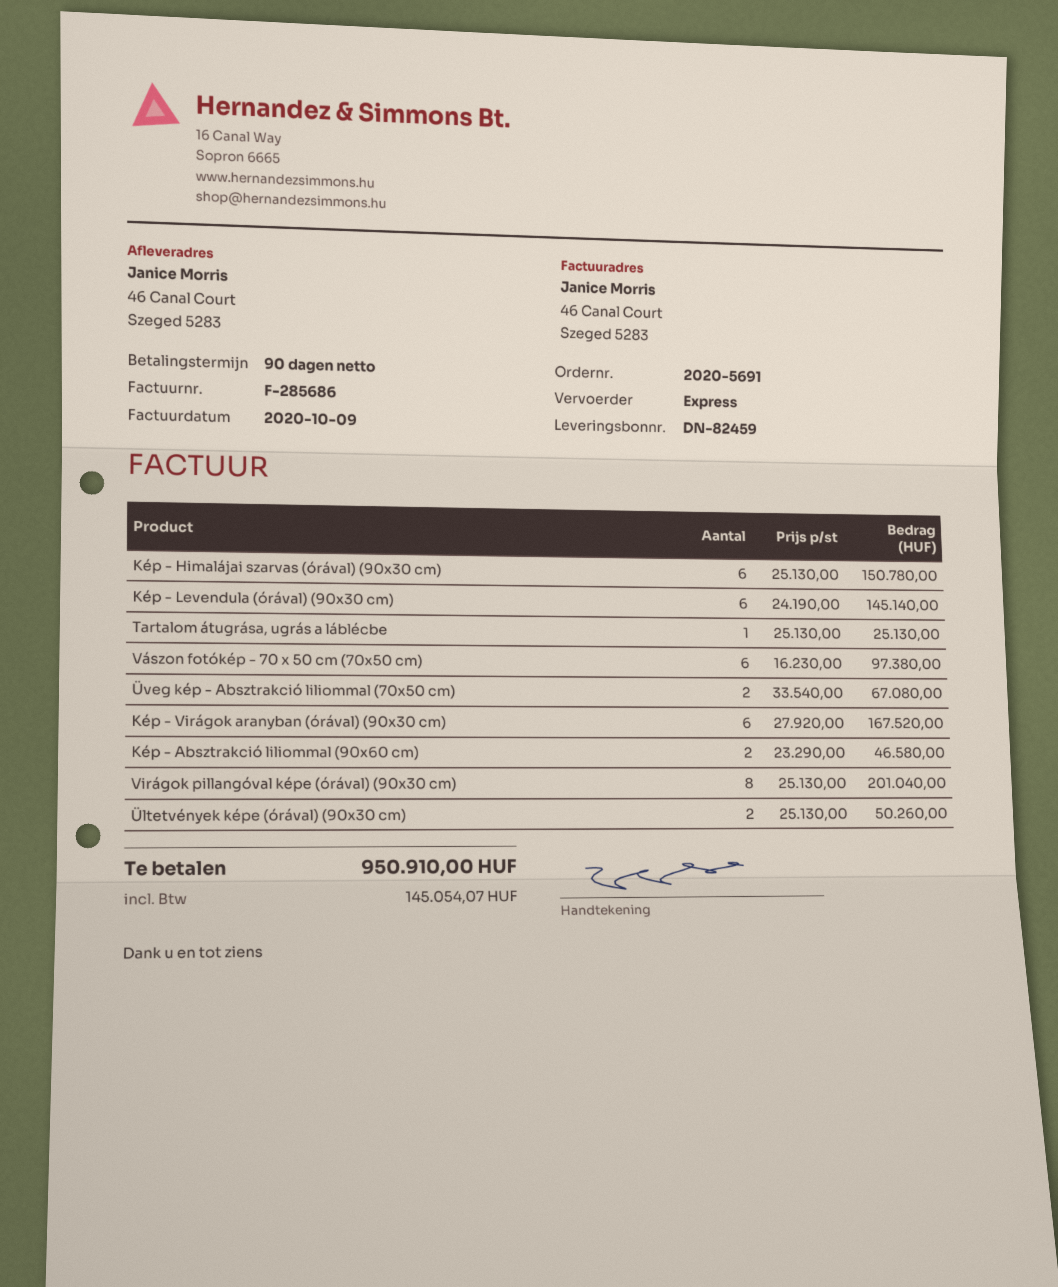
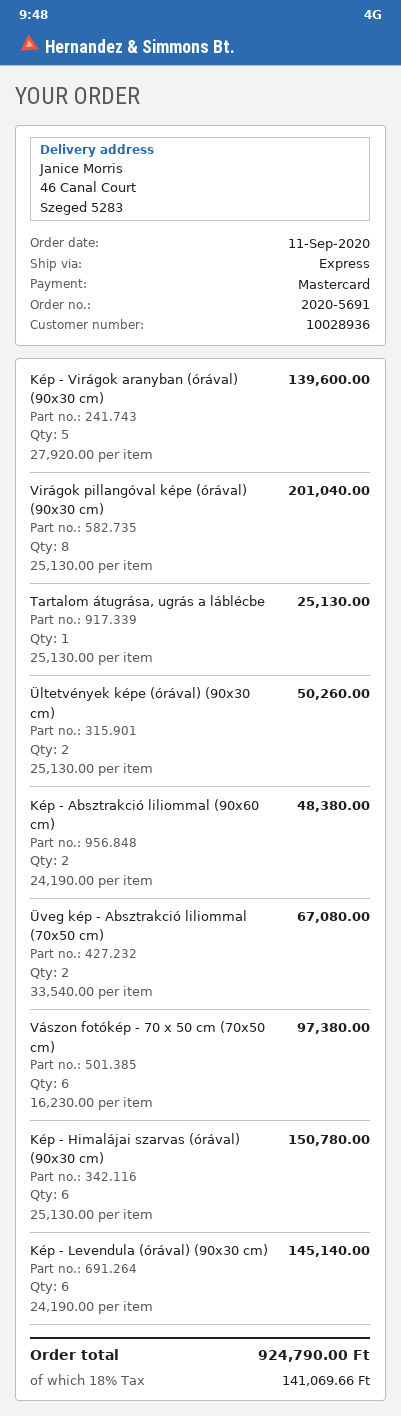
Kép - Virágok aranyban (órával) (90x30 cm): 6 x 27920.00 = 167520.00 -> 5 x 27920.00 = 139600.00
Kép - Absztrakció liliommal (90x60 cm): 2 x 23290.00 = 46580.00 -> 2 x 24190.00 = 48380.00
tax: 145054.07 -> 141069.66
total: 950910.00 -> 924790.00

